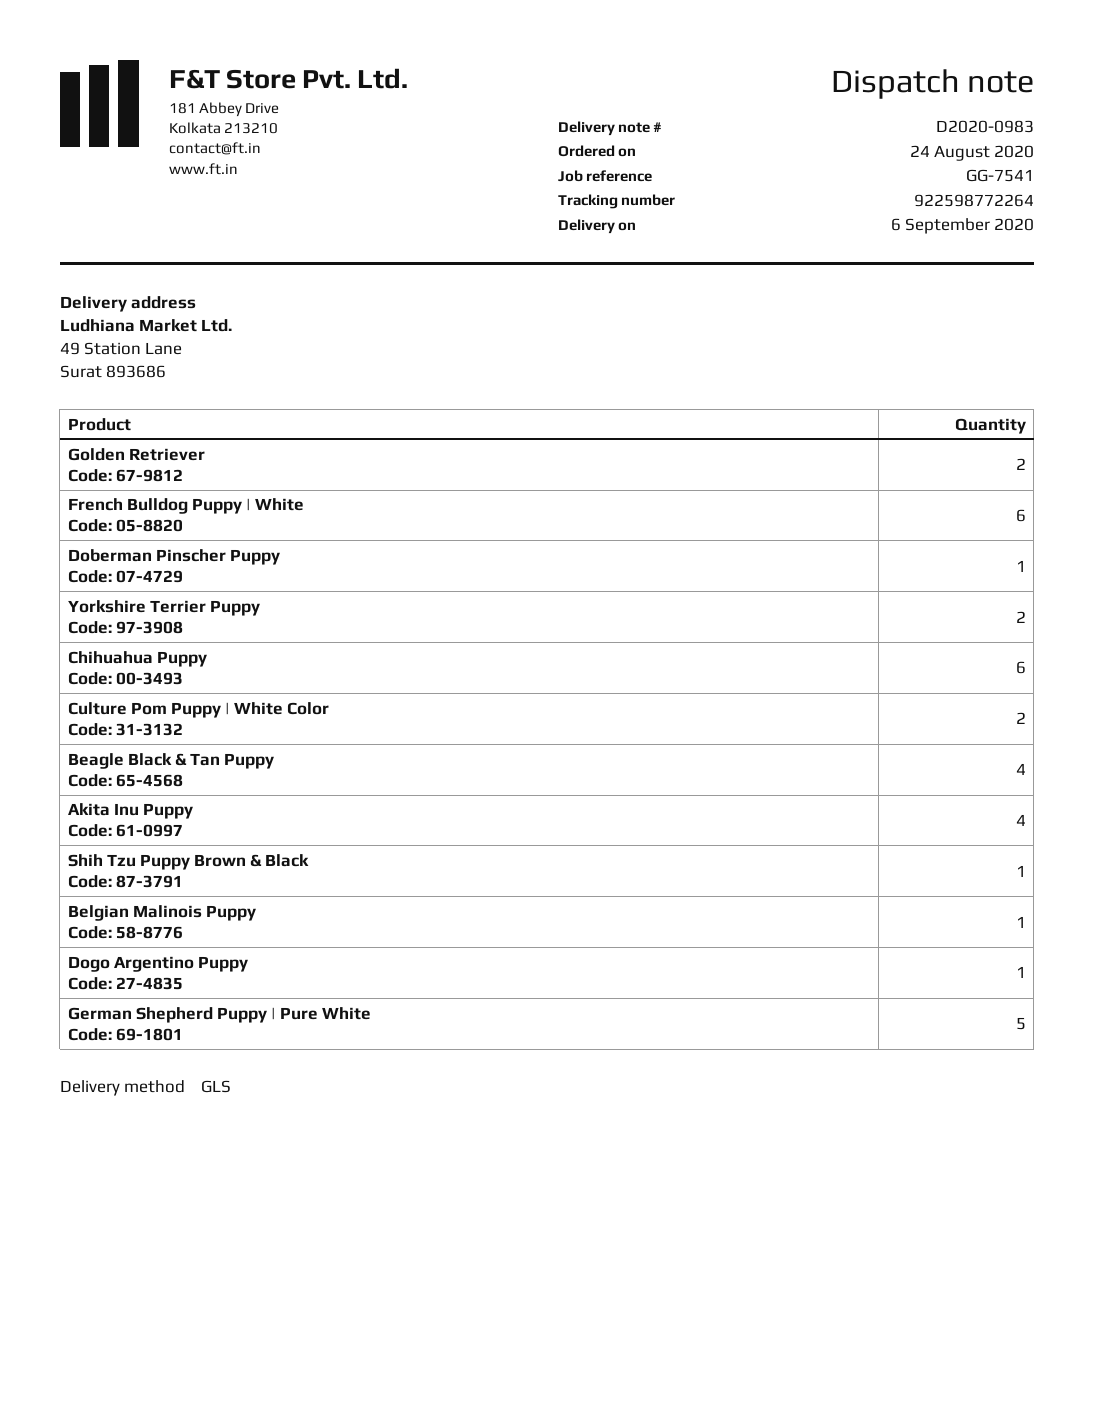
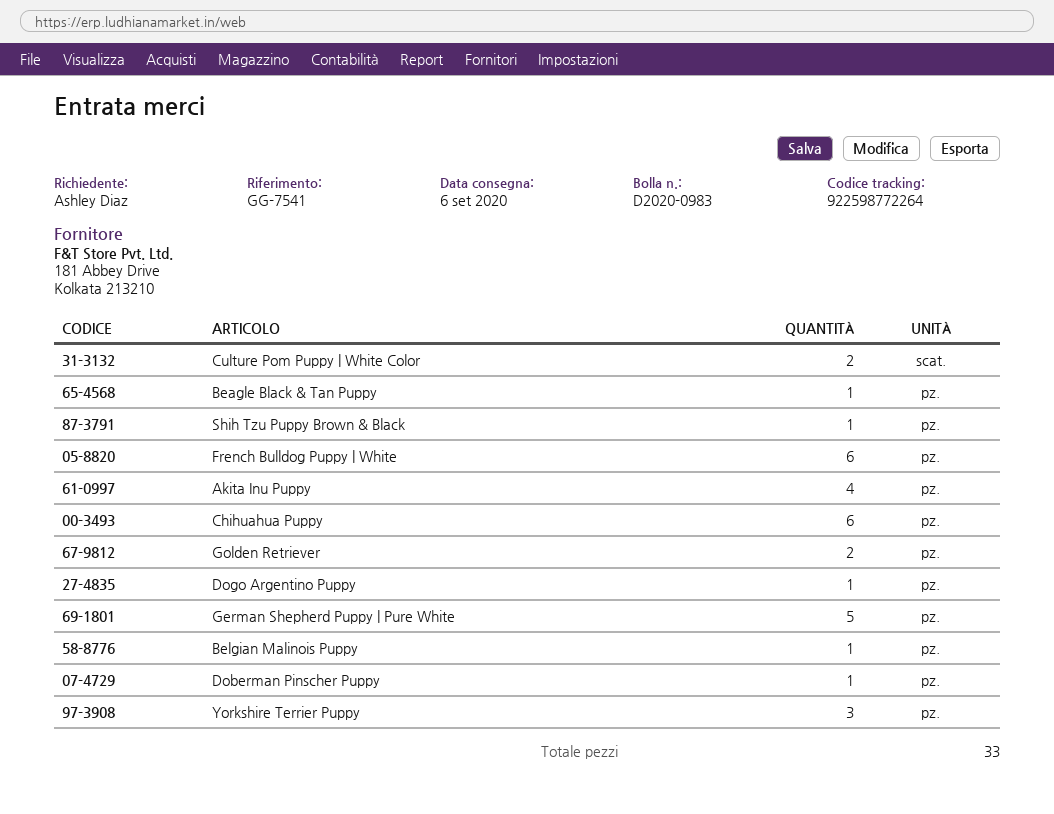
Yorkshire Terrier Puppy: 2 -> 3
Beagle Black & Tan Puppy: 4 -> 1

